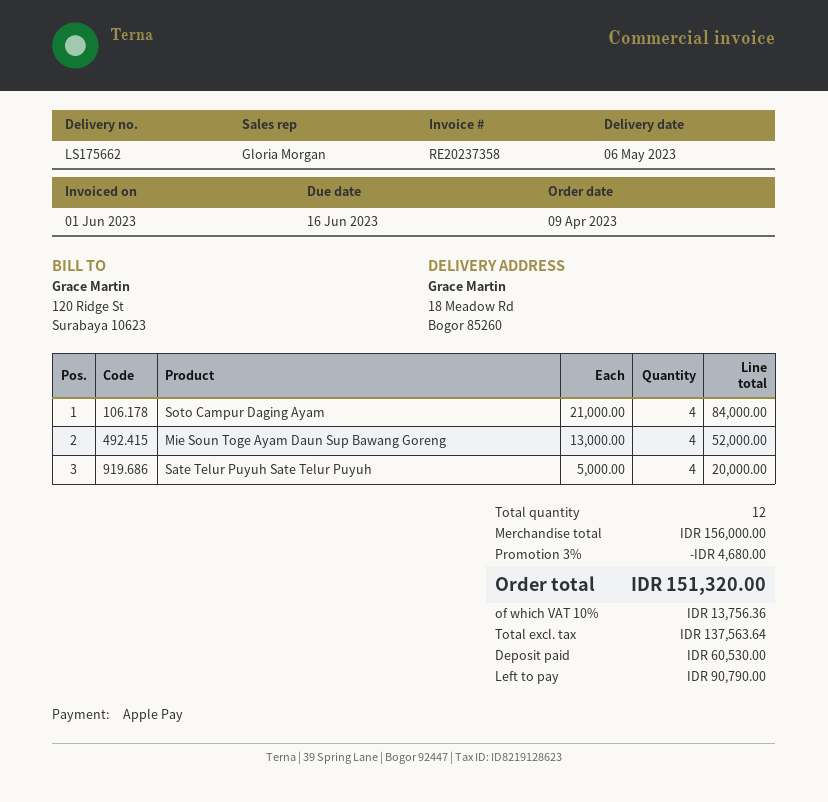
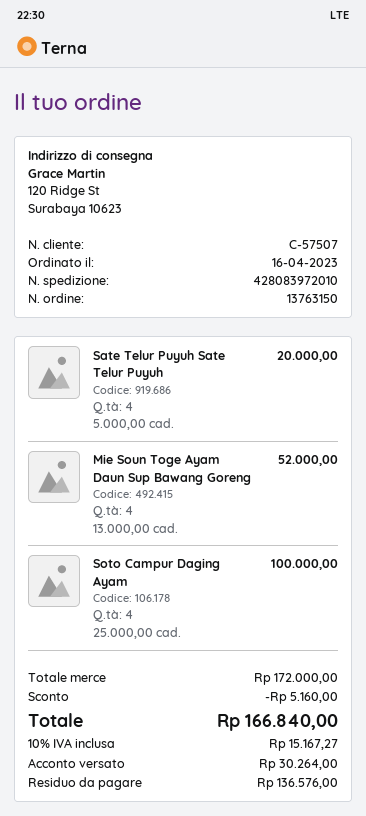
order date: 2023-04-09 -> 2023-04-16
ship to: 18 Meadow Rd, Bogor 85260 -> 120 Ridge St, Surabaya 10623
Soto Campur Daging Ayam: 4 x 21000.00 = 84000.00 -> 4 x 25000.00 = 100000.00
subtotal: 156000.00 -> 172000.00
discount: 4680.00 -> 5160.00
tax: 10% = 13756.36 -> 10% = 15167.27
total: 151320.00 -> 166840.00
deposit: 60530.00 -> 30264.00
balance: 90790.00 -> 136576.00

